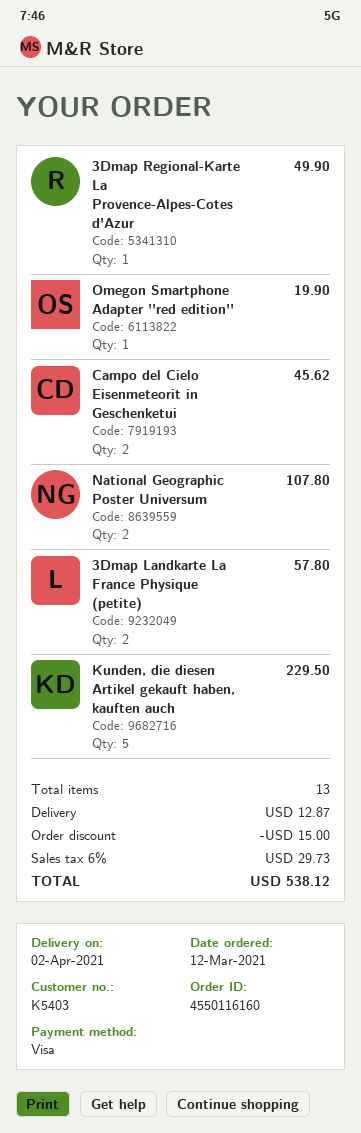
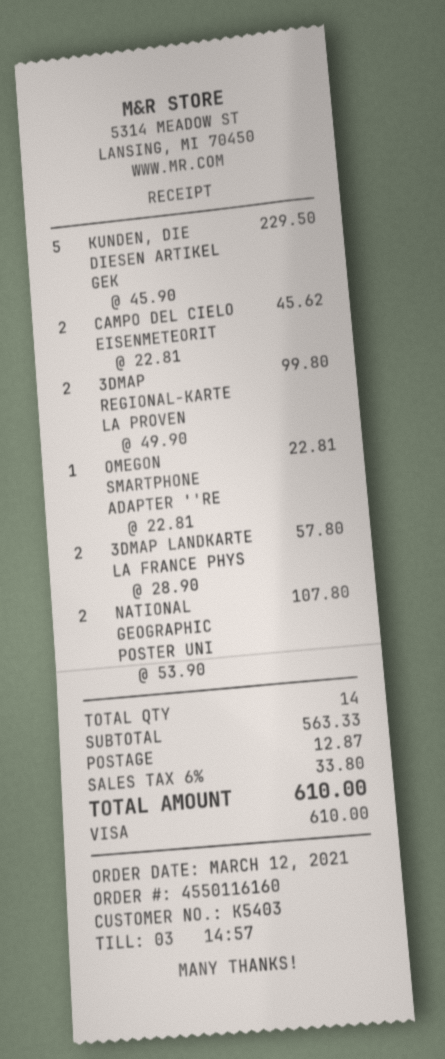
3Dmap Regional-Karte La Provence-Alpes-Cotes d'Azur: 1 for 49.90 -> 2 for 99.80
Omegon Smartphone Adapter ''red edition'': 1 for 19.90 -> 1 for 22.81
total quantity: 13 -> 14
discount: 15.00 -> none
tax: 6% = 29.73 -> 6% = 33.80
total: 538.12 -> 610.00

